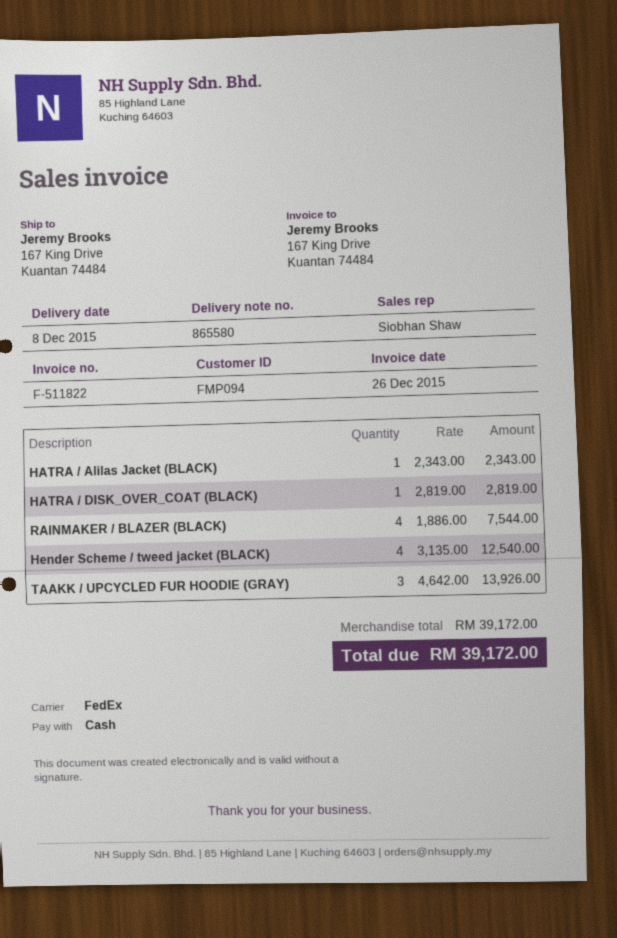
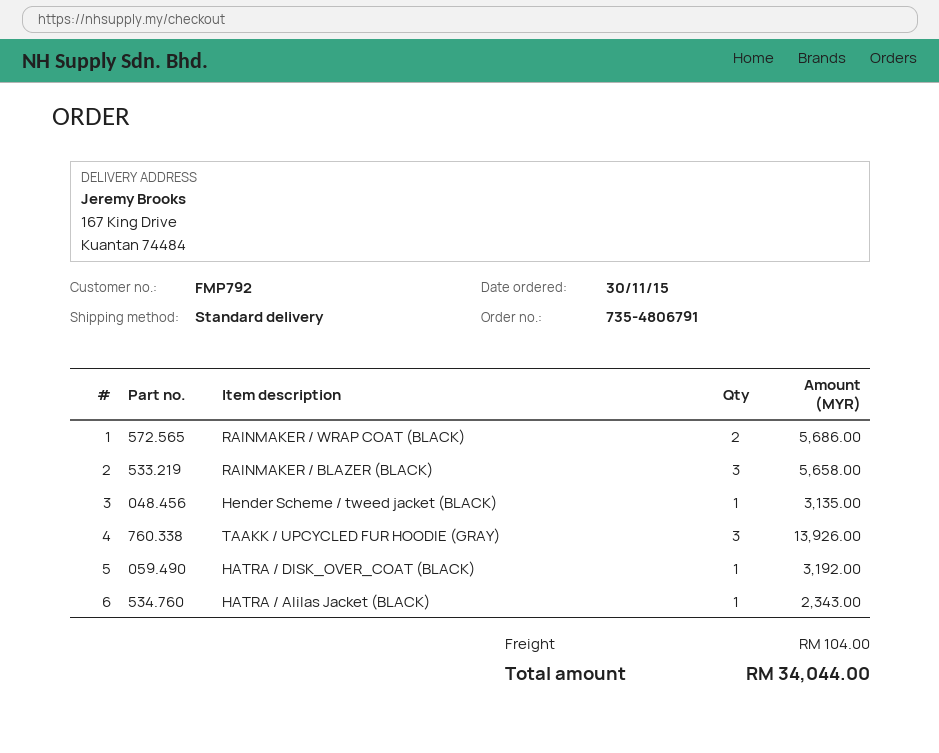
customer number: FMP094 -> FMP792
shipping method: FedEx -> standard
HATRA / DISK_OVER_COAT (BLACK): 1 for 2819.00 -> 1 for 3192.00
RAINMAKER / BLAZER (BLACK): 4 for 7544.00 -> 3 for 5658.00
Hender Scheme / tweed jacket (BLACK): 4 for 12540.00 -> 1 for 3135.00
RAINMAKER / WRAP COAT (BLACK): none -> 2 for 5686.00
shipping: none -> 104.00
total: 39172.00 -> 34044.00

